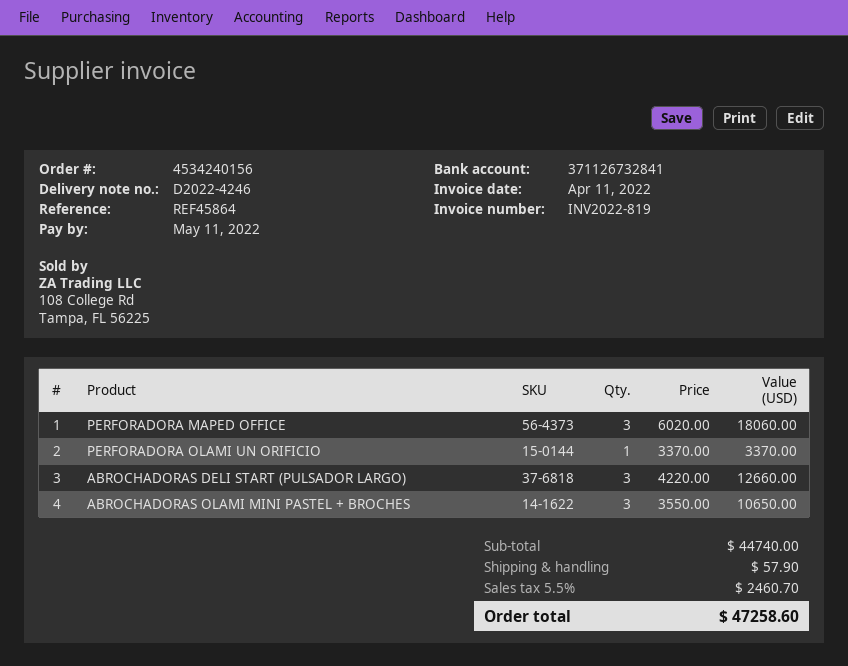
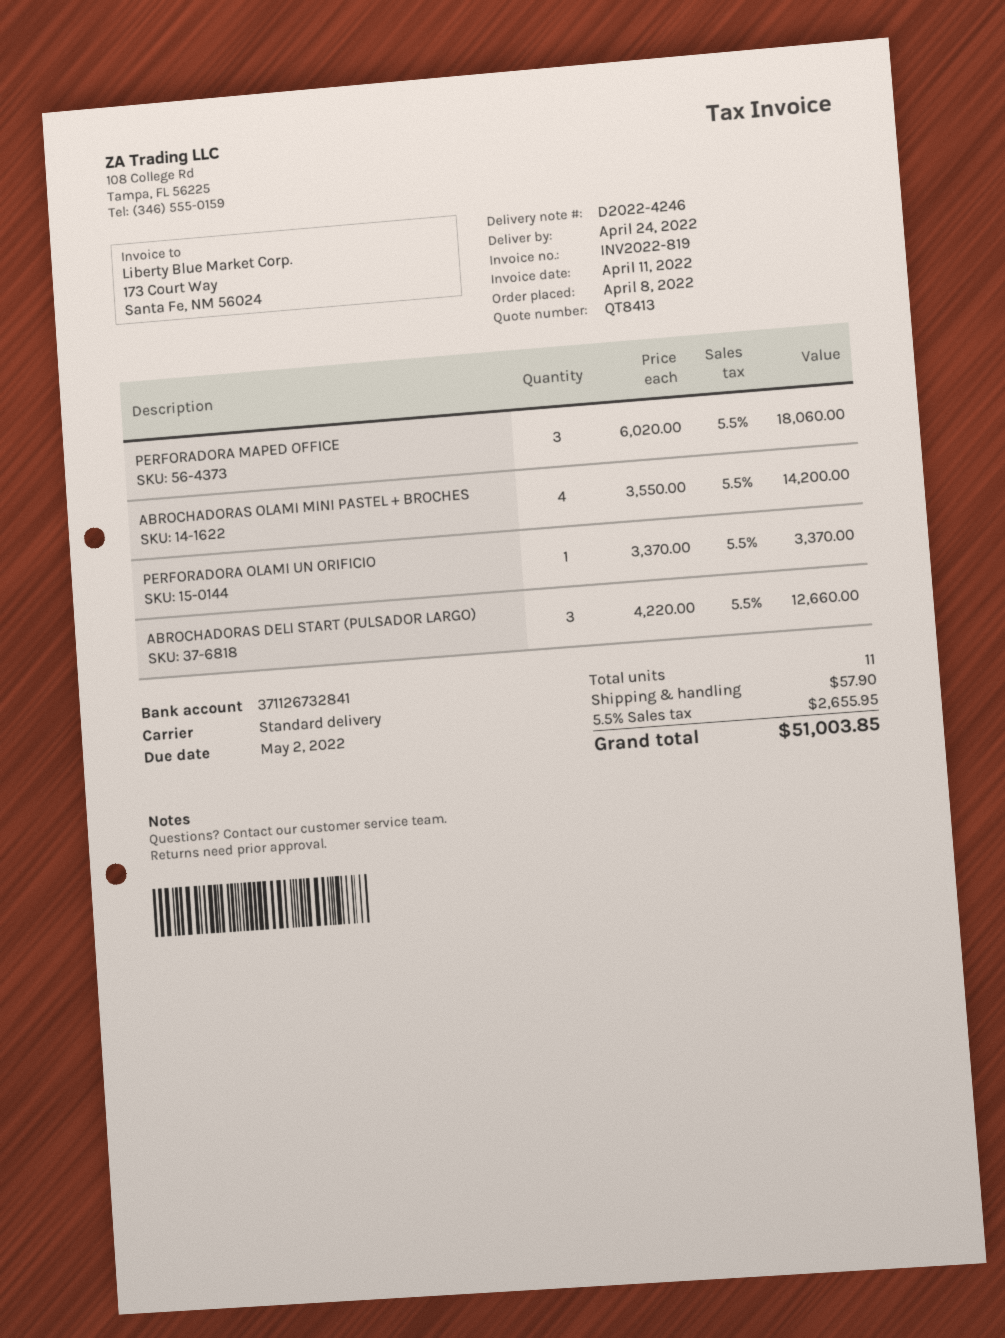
due date: 2022-05-11 -> 2022-05-02
ABROCHADORAS OLAMI MINI PASTEL + BROCHES: 3 x 3550.00 = 10650.00 -> 4 x 3550.00 = 14200.00
tax: 5.5% = 2460.70 -> 5.5% = 2655.95
total: 47258.60 -> 51003.85

